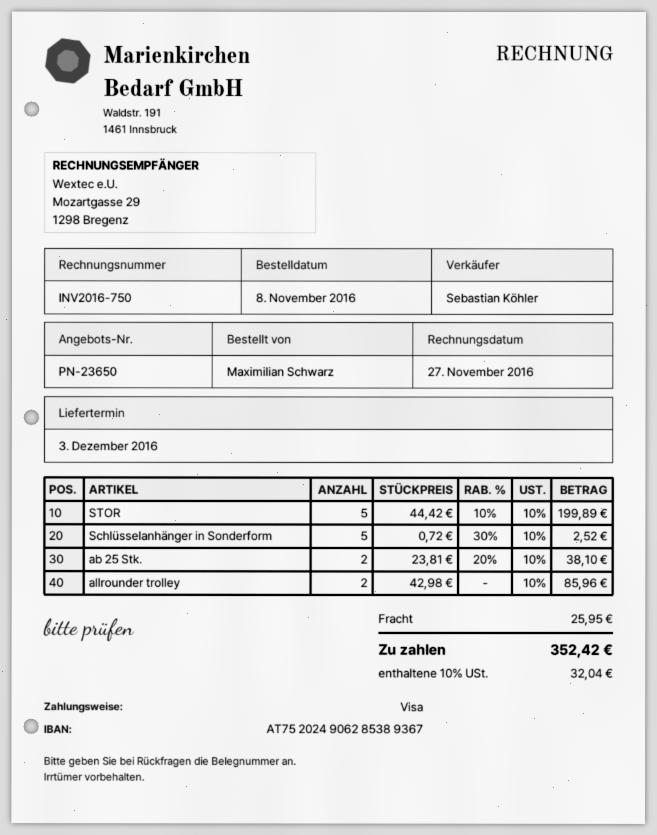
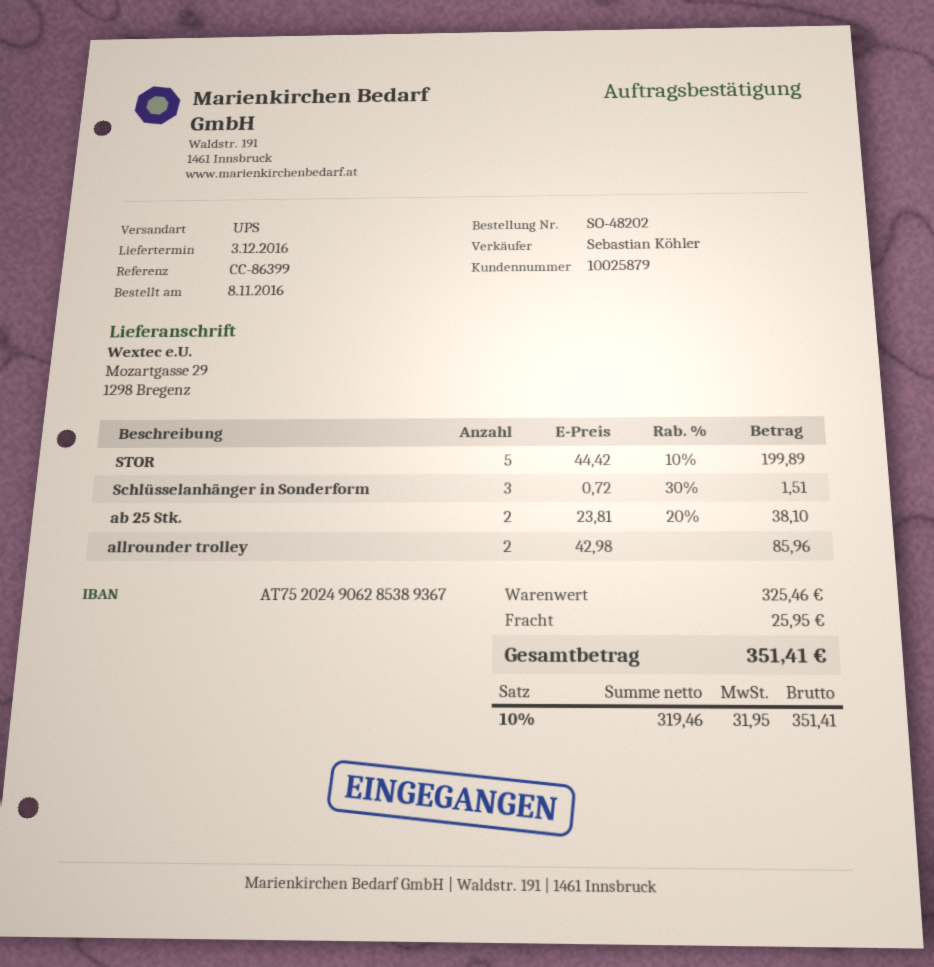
Schlüsselanhänger in Sonderform: 5 x 0.72 - 30% = 2.52 -> 3 x 0.72 - 30% = 1.51
tax: 10% = 32.04 -> 10% = 31.95
total: 352.42 -> 351.41

